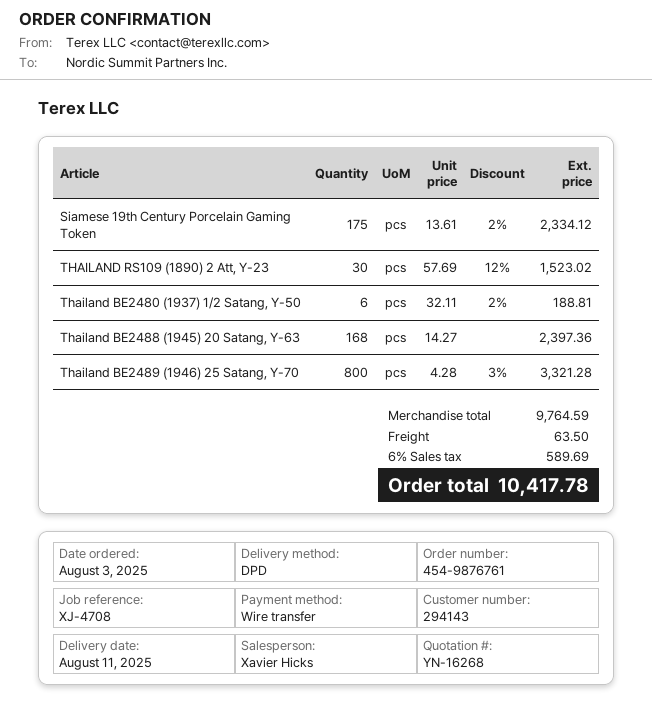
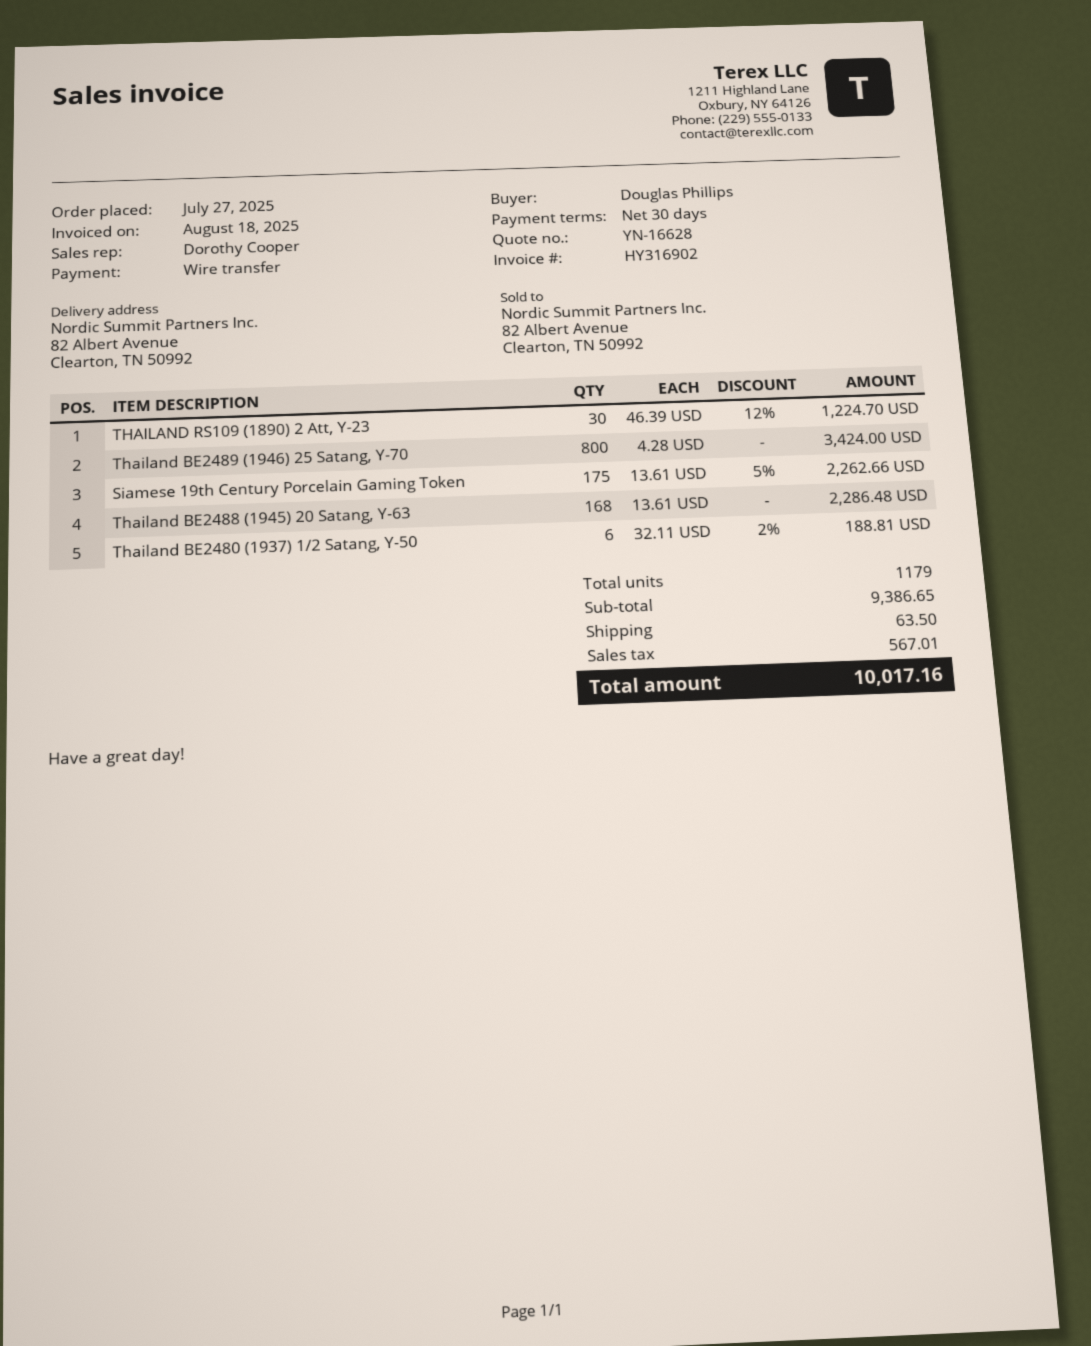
quote number: YN-16268 -> YN-16628
order date: 2025-08-03 -> 2025-07-27
sales rep: Xavier Hicks -> Dorothy Cooper
Siamese 19th Century Porcelain Gaming Token: 175 x 13.61 - 2% = 2334.12 -> 175 x 13.61 - 5% = 2262.66
THAILAND RS109 (1890) 2 Att, Y-23: 30 x 57.69 - 12% = 1523.02 -> 30 x 46.39 - 12% = 1224.70
Thailand BE2488 (1945) 20 Satang, Y-63: 168 x 14.27 = 2397.36 -> 168 x 13.61 = 2286.48
Thailand BE2489 (1946) 25 Satang, Y-70: 800 x 4.28 - 3% = 3321.28 -> 800 x 4.28 = 3424.00
subtotal: 9764.59 -> 9386.65
tax: 589.69 -> 567.01
total: 10417.78 -> 10017.16

